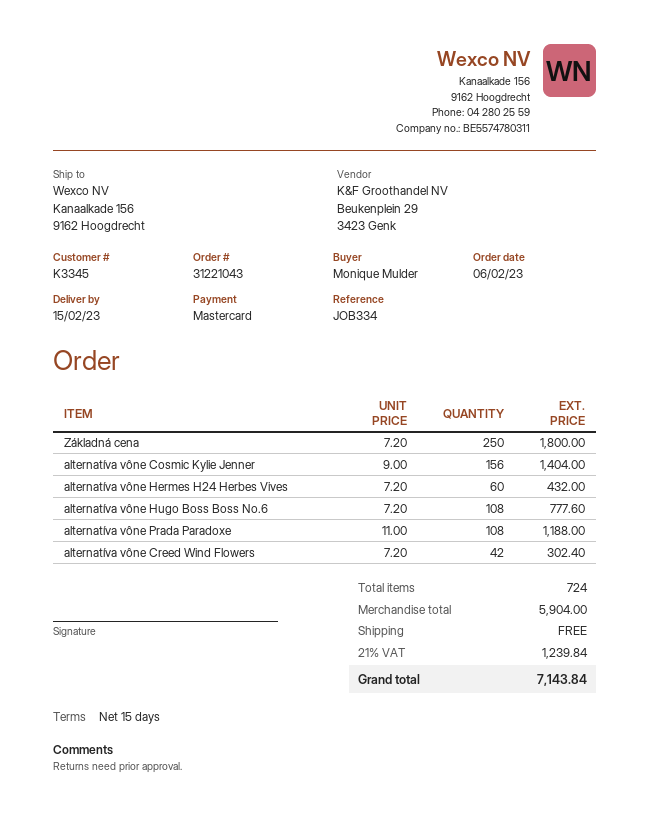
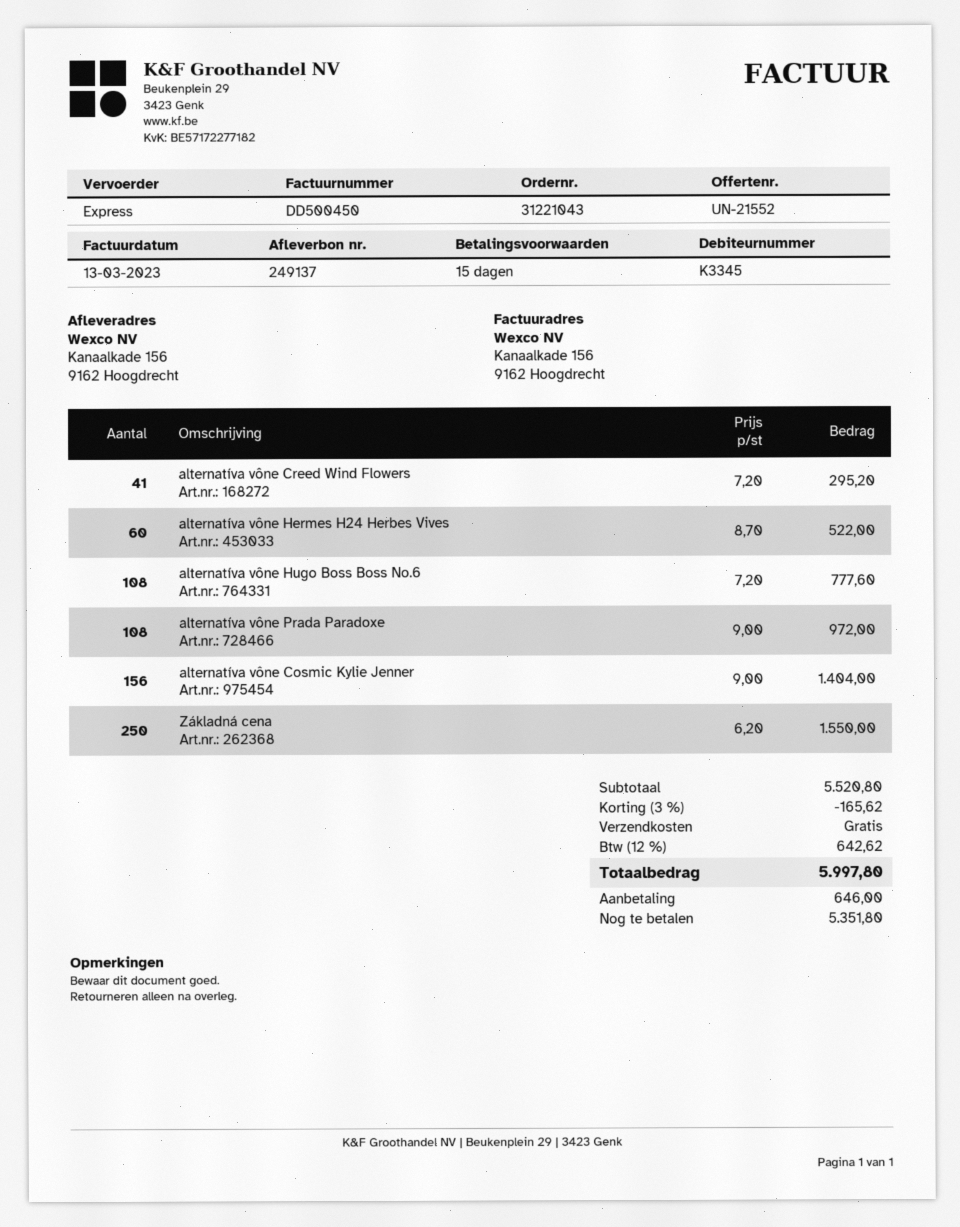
Základná cena: 250 x 7.20 = 1800.00 -> 250 x 6.20 = 1550.00
alternatíva vône Hermes H24 Herbes Vives: 60 x 7.20 = 432.00 -> 60 x 8.70 = 522.00
alternatíva vône Prada Paradoxe: 108 x 11.00 = 1188.00 -> 108 x 9.00 = 972.00
alternatíva vône Creed Wind Flowers: 42 x 7.20 = 302.40 -> 41 x 7.20 = 295.20
subtotal: 5904.00 -> 5520.80
discount: none -> 3% = 165.62
tax: 21% = 1239.84 -> 12% = 642.62
total: 7143.84 -> 5997.80

